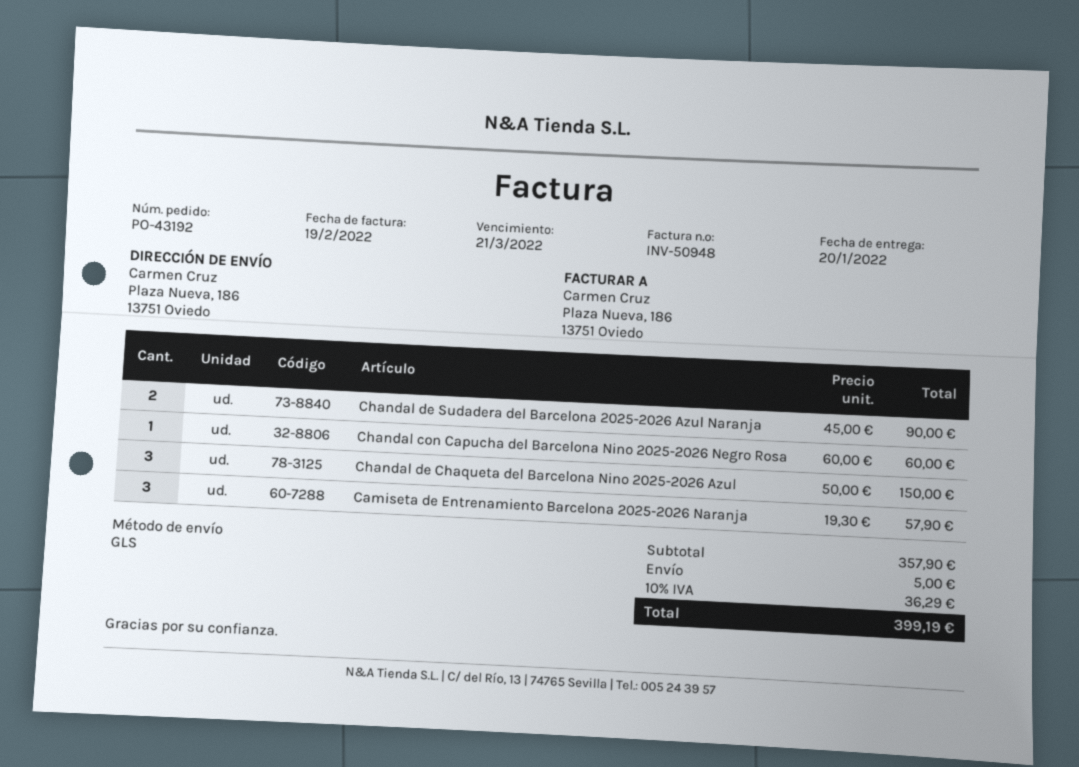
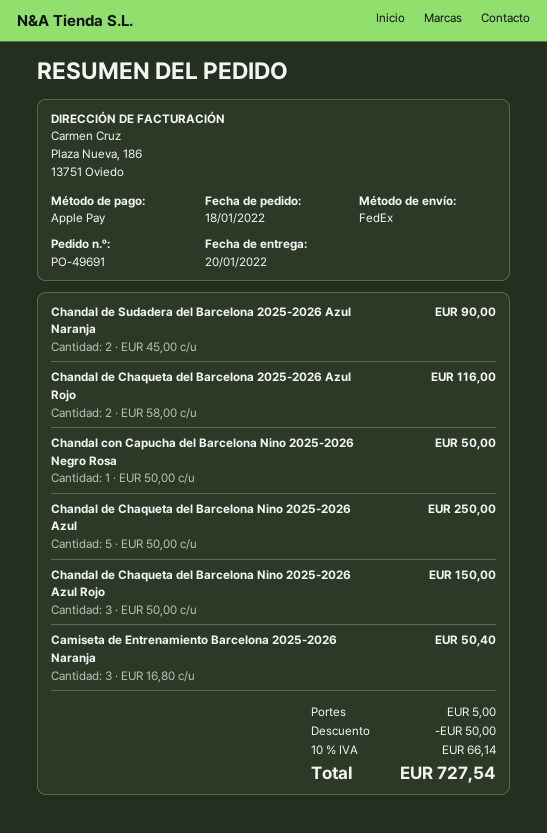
order number: PO-43192 -> PO-49691
shipping method: GLS -> FedEx
Chandal con Capucha del Barcelona Nino 2025-2026 Negro Rosa: 1 x 60.00 = 60.00 -> 1 x 50.00 = 50.00
Chandal de Chaqueta del Barcelona Nino 2025-2026 Azul: 3 x 50.00 = 150.00 -> 5 x 50.00 = 250.00
Camiseta de Entrenamiento Barcelona 2025-2026 Naranja: 3 x 19.30 = 57.90 -> 3 x 16.80 = 50.40
Chandal de Chaqueta del Barcelona 2025-2026 Azul Rojo: none -> 2 x 58.00 = 116.00
Chandal de Chaqueta del Barcelona Nino 2025-2026 Azul Rojo: none -> 3 x 50.00 = 150.00
discount: none -> 50.00
tax: 10% = 36.29 -> 10% = 66.14
total: 399.19 -> 727.54

